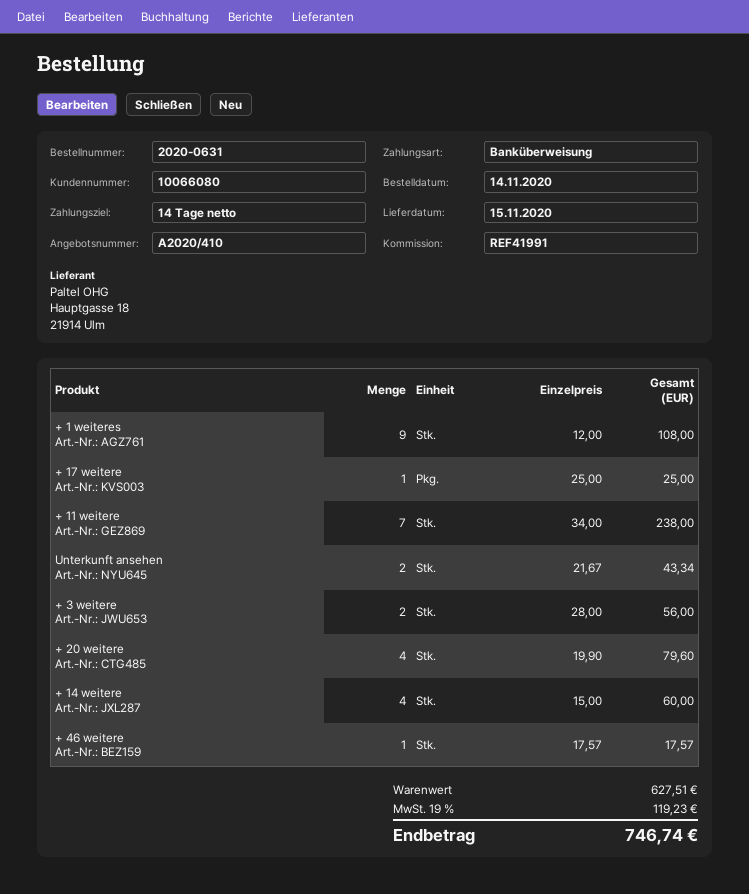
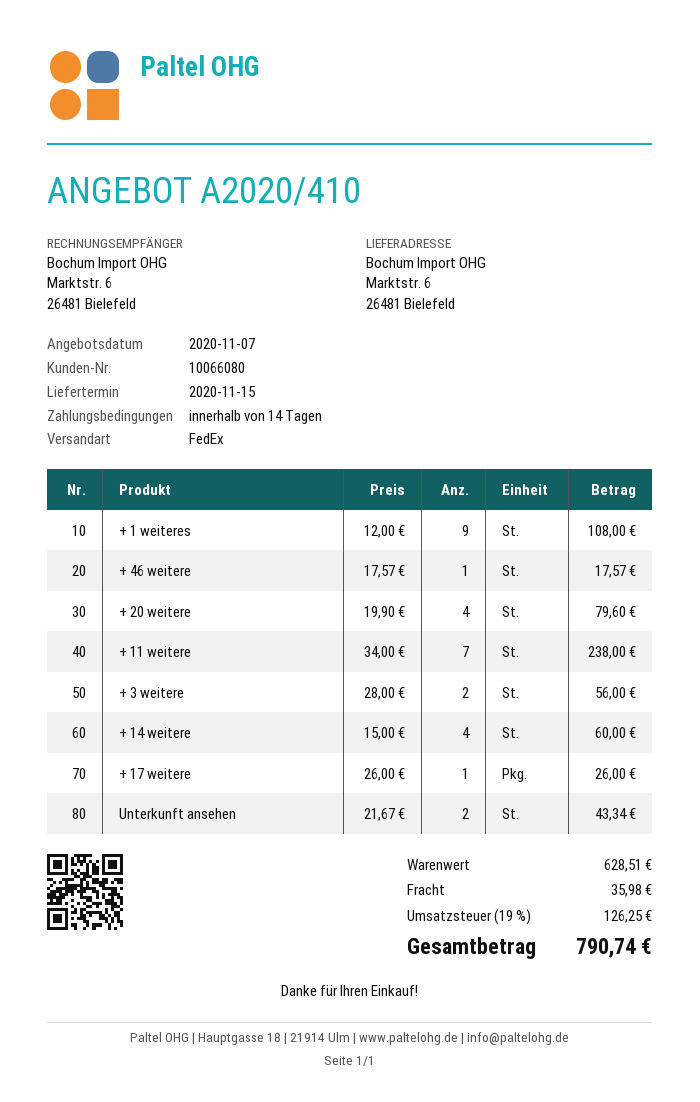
+ 17 weitere: 1 x 25.00 = 25.00 -> 1 x 26.00 = 26.00
subtotal: 627.51 -> 628.51
shipping: none -> 35.98
tax: 19% = 119.23 -> 19% = 126.25
total: 746.74 -> 790.74

